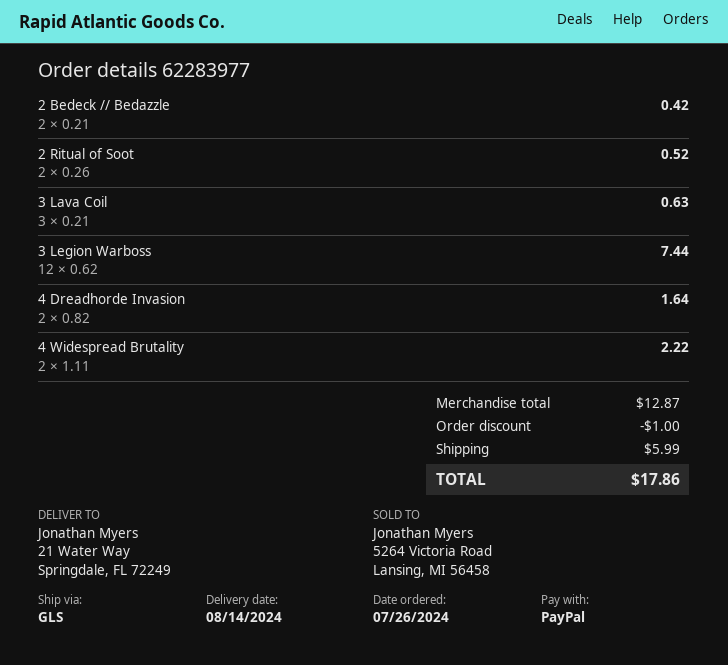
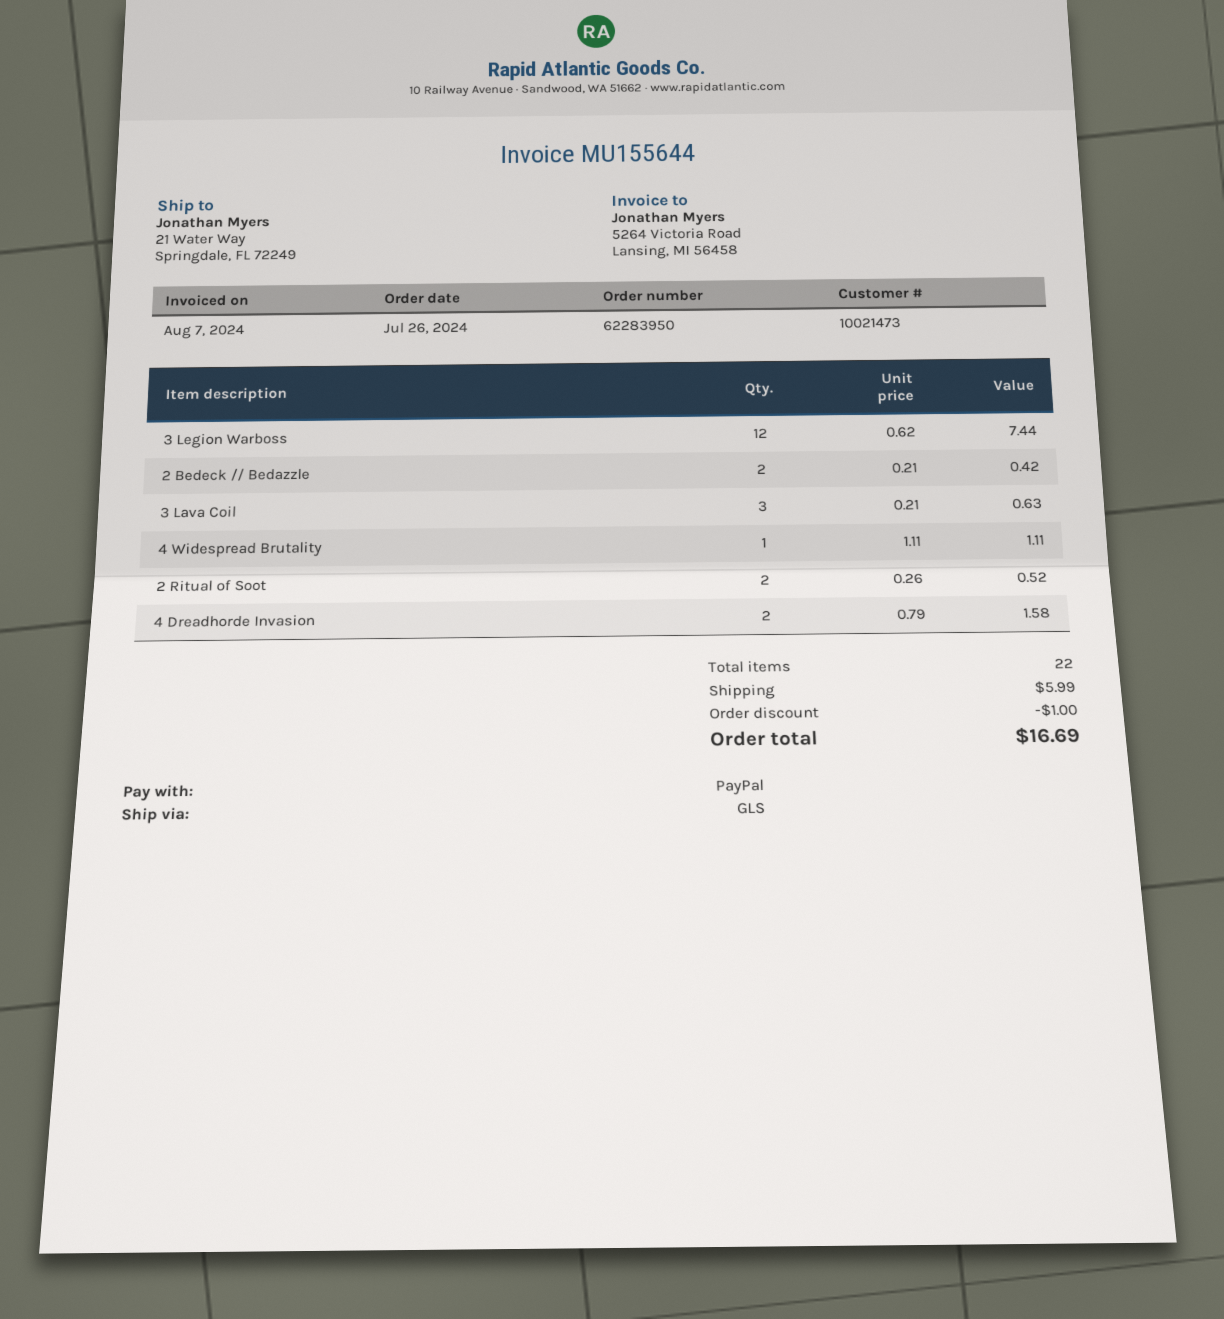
order number: 62283977 -> 62283950
4 Dreadhorde Invasion: 2 x 0.82 = 1.64 -> 2 x 0.79 = 1.58
4 Widespread Brutality: 2 x 1.11 = 2.22 -> 1 x 1.11 = 1.11
total: 17.86 -> 16.69

